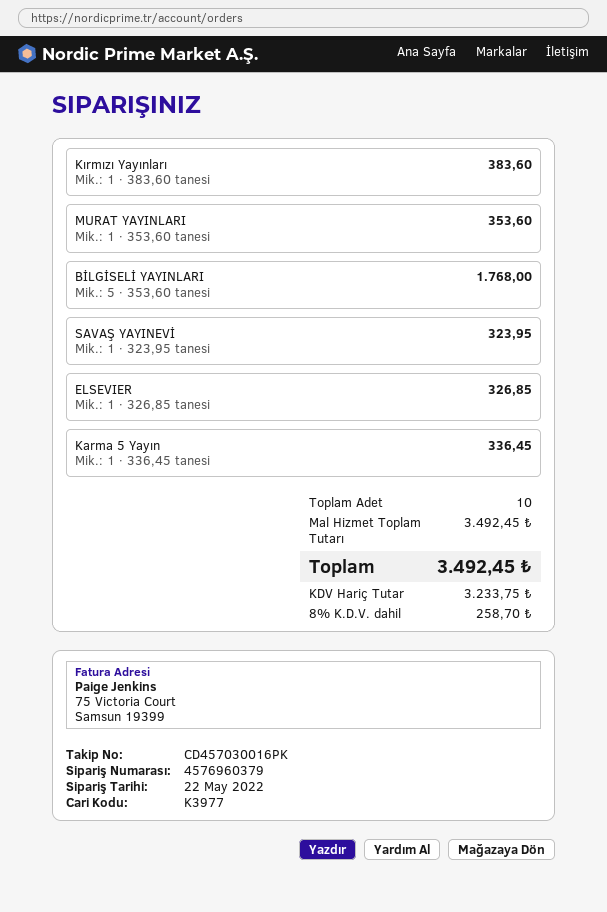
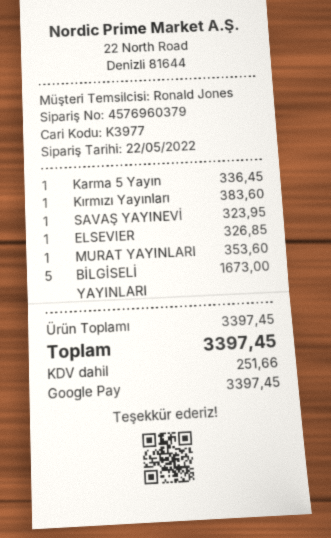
BİLGİSELİ YAYINLARI: 5 for 1768.00 -> 5 for 1673.00
subtotal: 3492.45 -> 3397.45
tax: 258.70 -> 251.66
total: 3492.45 -> 3397.45

